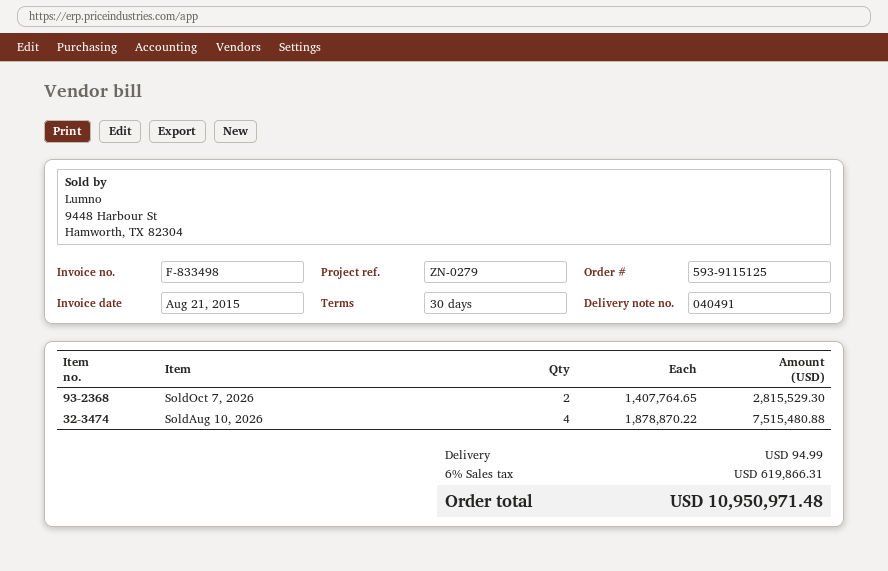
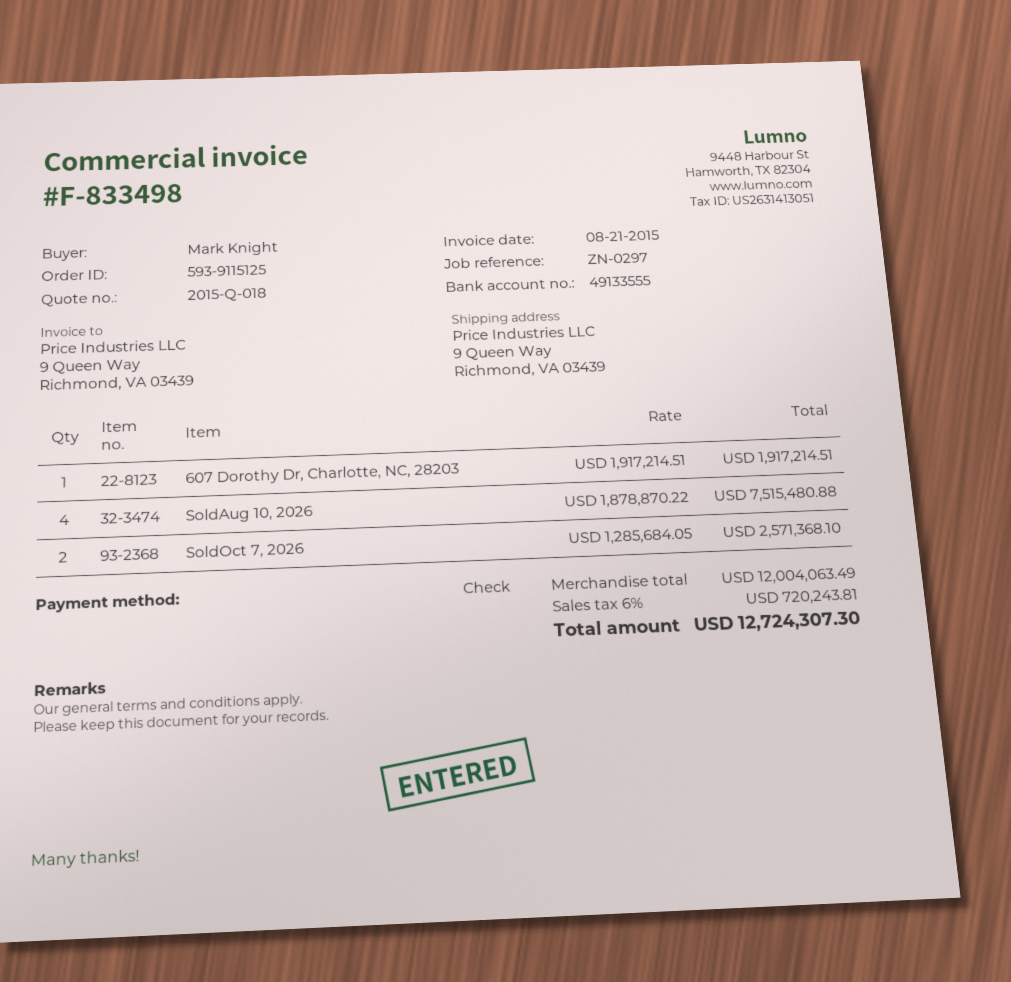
reference: ZN-0279 -> ZN-0297
SoldOct 7, 2026: 2 x 1407764.65 = 2815529.30 -> 2 x 1285684.05 = 2571368.10
607 Dorothy Dr, Charlotte, NC, 28203: none -> 1 x 1917214.51 = 1917214.51
shipping: 94.99 -> none
tax: 6% = 619866.31 -> 6% = 720243.81
total: 10950971.48 -> 12724307.30

